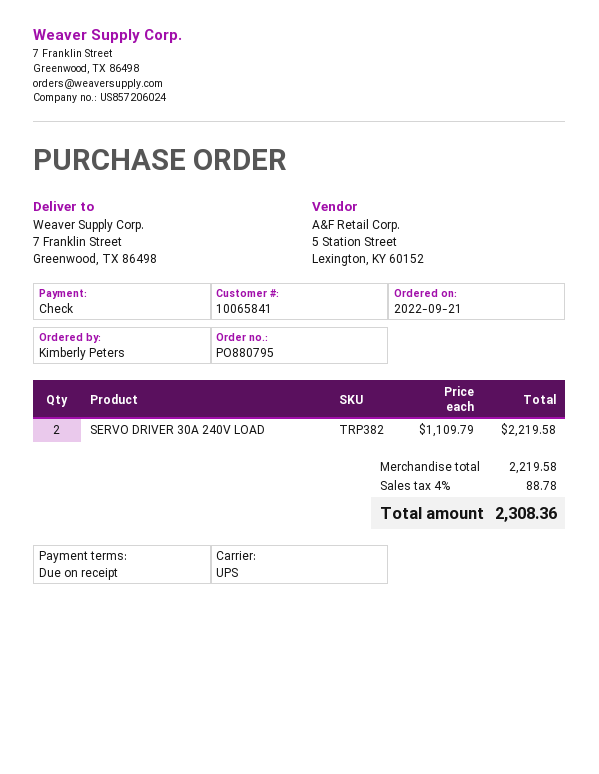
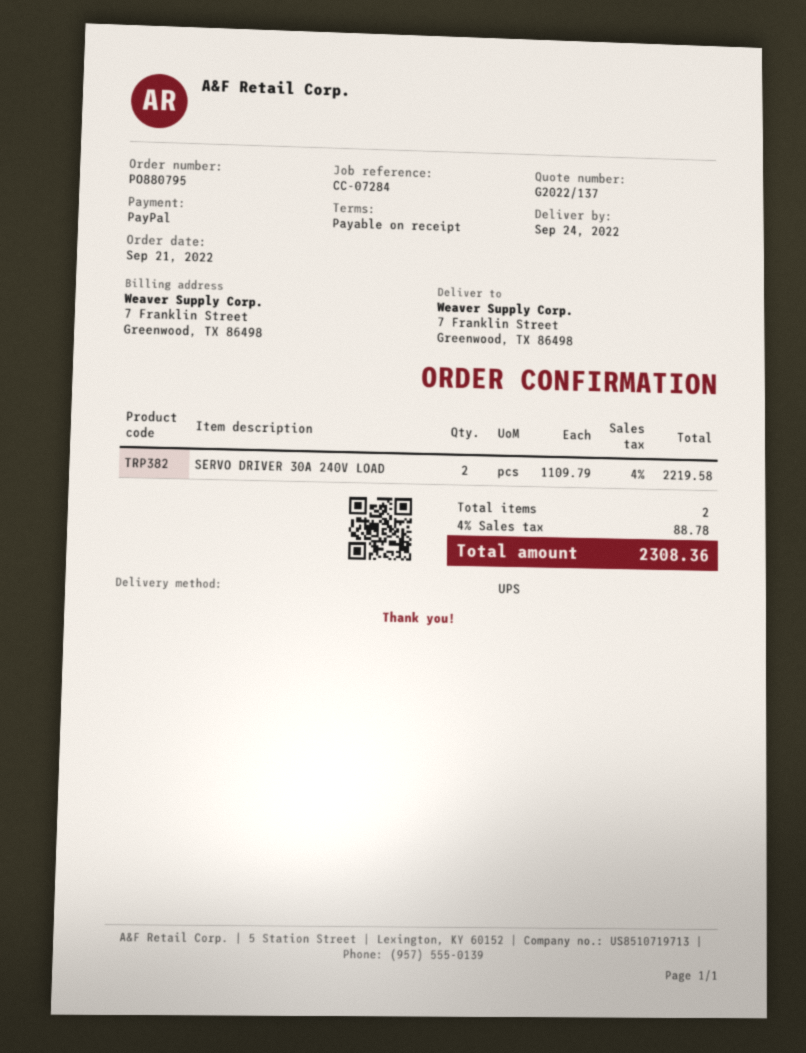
payment method: cheque -> PayPal

